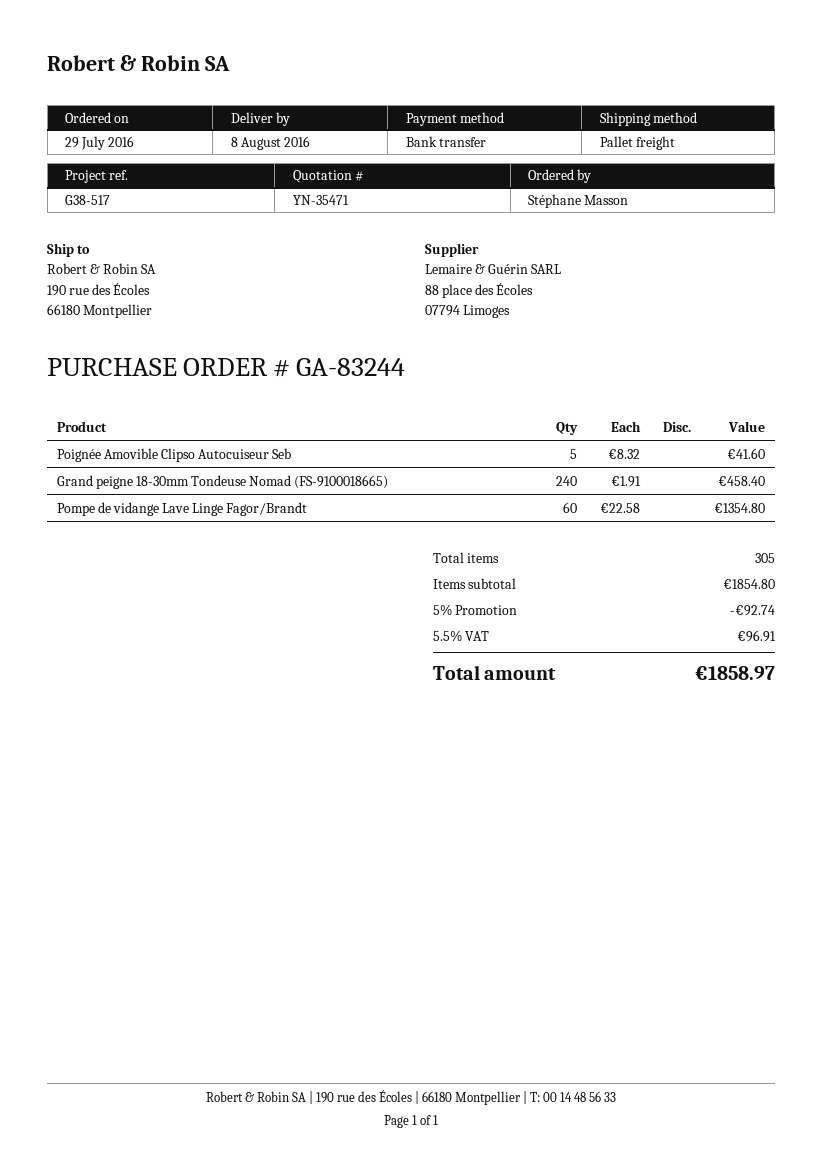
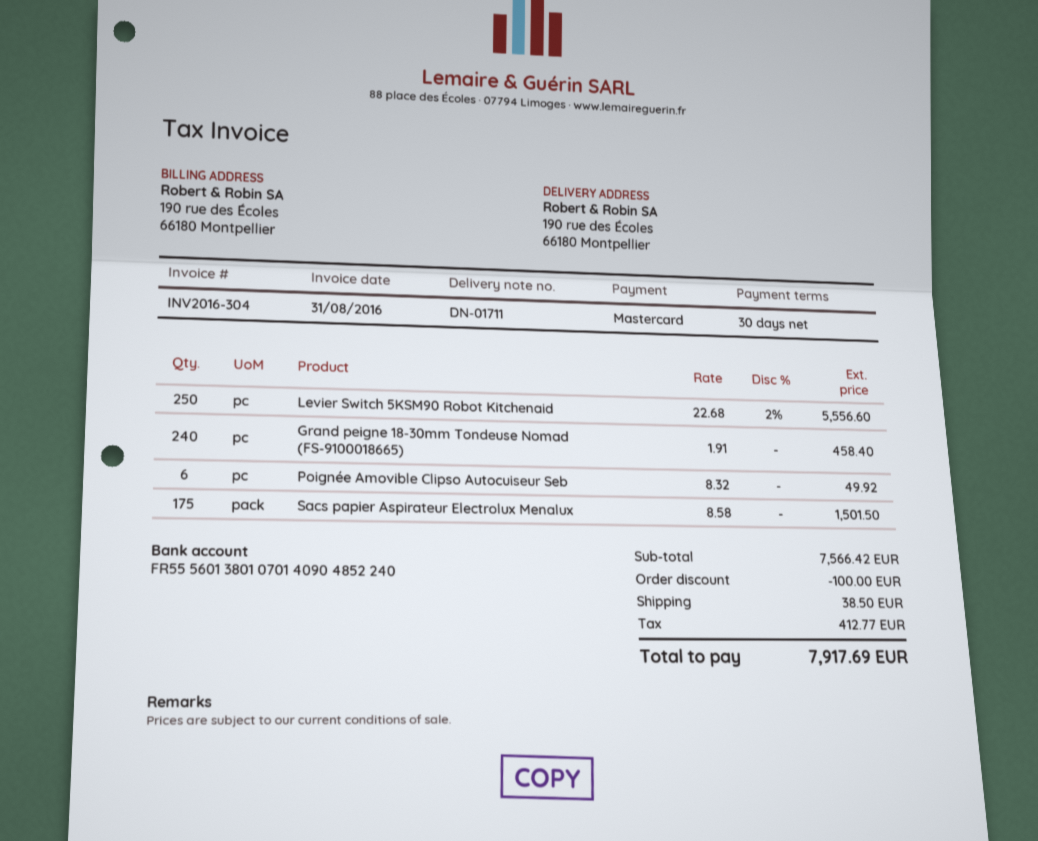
payment method: bank transfer -> Mastercard
Poignée Amovible Clipso Autocuiseur Seb: 5 x 8.32 = 41.60 -> 6 x 8.32 = 49.92
Pompe de vidange Lave Linge Fagor/Brandt: 60 x 22.58 = 1354.80 -> none
Levier Switch 5KSM90 Robot Kitchenaid: none -> 250 x 22.68 - 2% = 5556.60
Sacs papier Aspirateur Electrolux Menalux: none -> 175 x 8.58 = 1501.50
subtotal: 1854.80 -> 7566.42
discount: 92.74 -> 100.00
shipping: none -> 38.50
tax: 96.91 -> 412.77
total: 1858.97 -> 7917.69

